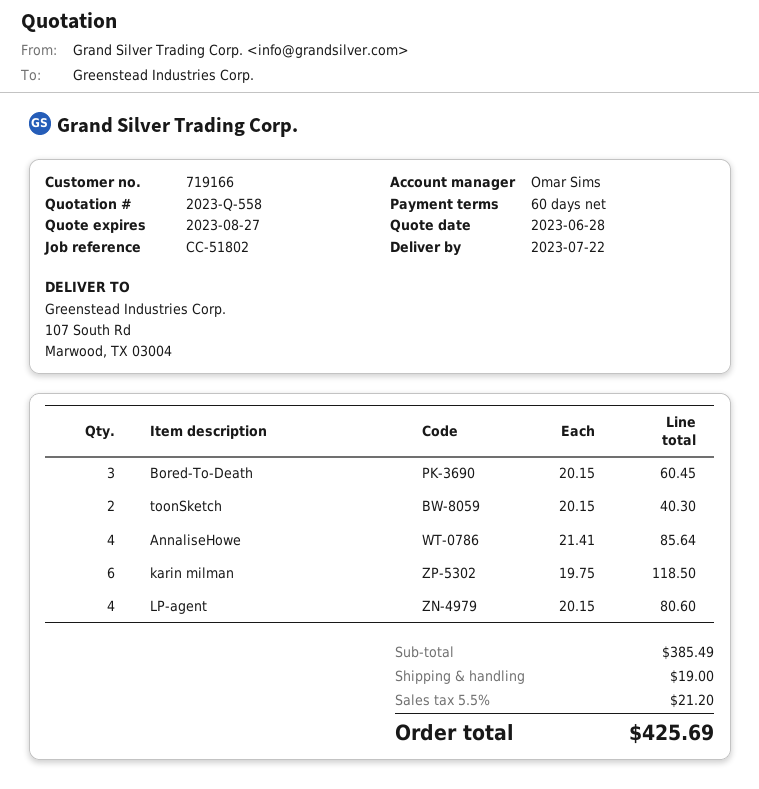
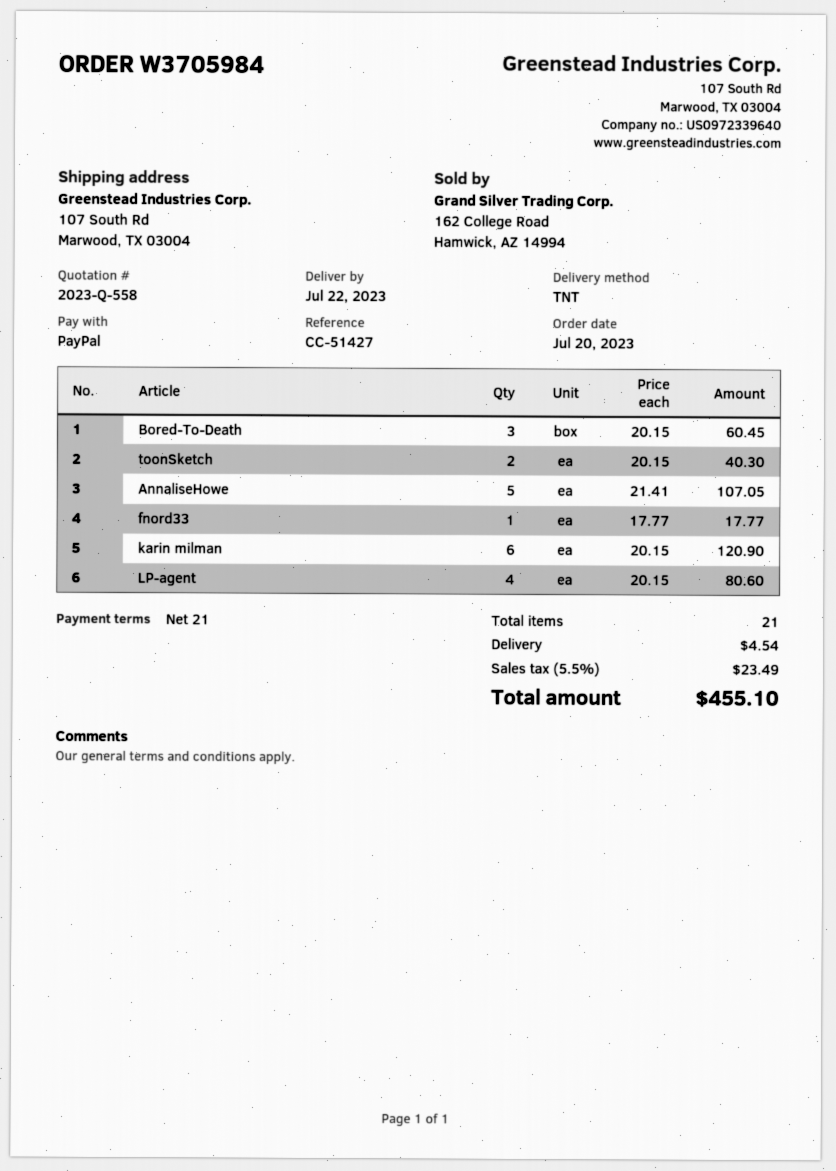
payment terms: 60 days -> 21 days
reference: CC-51802 -> CC-51427
AnnaliseHowe: 4 x 21.41 = 85.64 -> 5 x 21.41 = 107.05
karin milman: 6 x 19.75 = 118.50 -> 6 x 20.15 = 120.90
fnord33: none -> 1 x 17.77 = 17.77
shipping: 19.00 -> 4.54
tax: 5.5% = 21.20 -> 5.5% = 23.49
total: 425.69 -> 455.10

